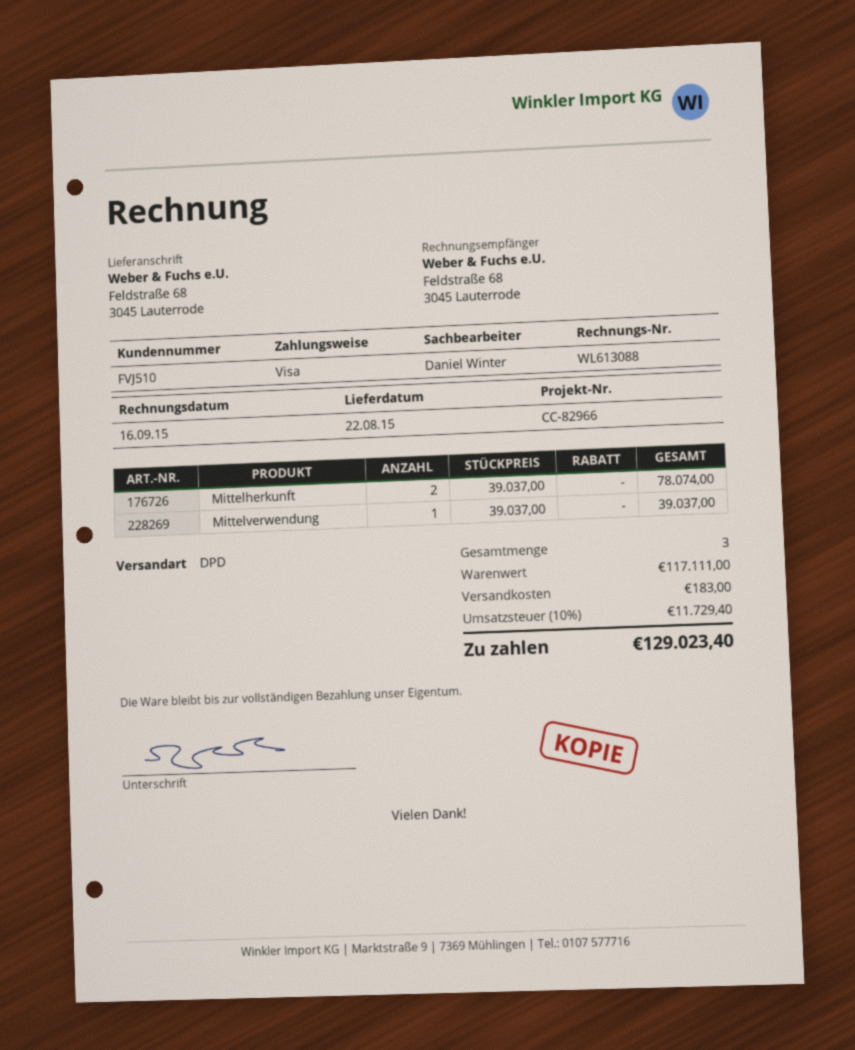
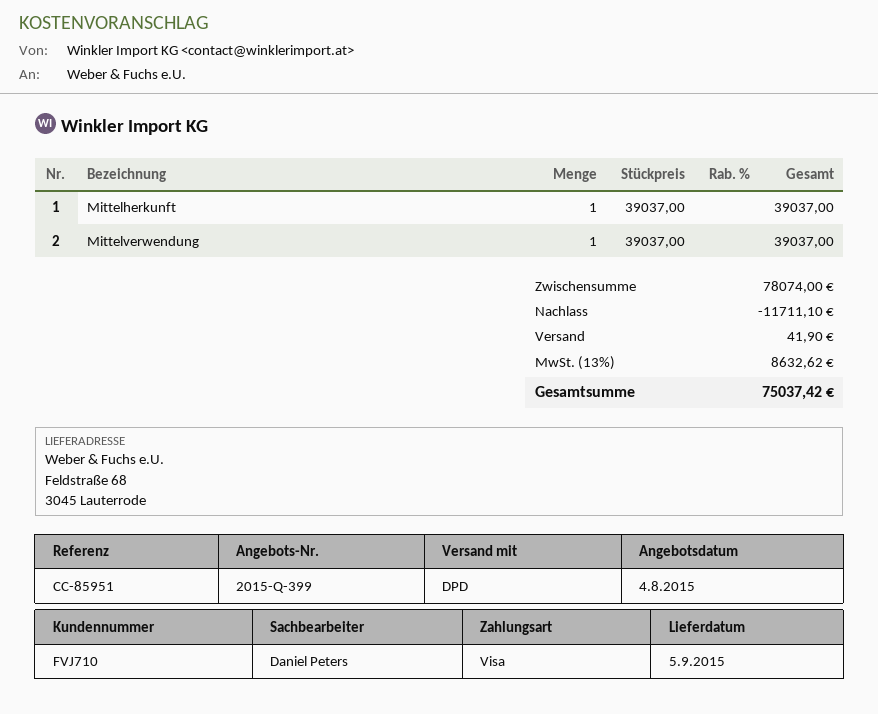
delivery date: 2015-08-22 -> 2015-09-05
customer number: FVJ510 -> FVJ710
reference: CC-82966 -> CC-85951
sales rep: Daniel Winter -> Daniel Peters
Mittelherkunft: 2 x 39037.00 = 78074.00 -> 1 x 39037.00 = 39037.00
subtotal: 117111.00 -> 78074.00
discount: none -> 11711.10
shipping: 183.00 -> 41.90
tax: 10% = 11729.40 -> 13% = 8632.62
total: 129023.40 -> 75037.42

